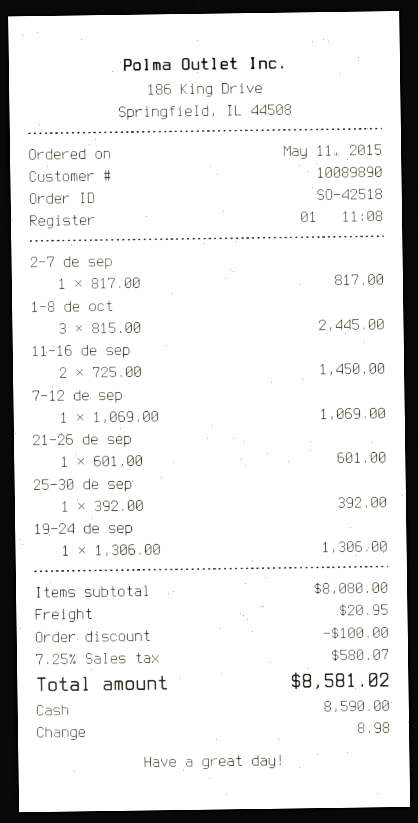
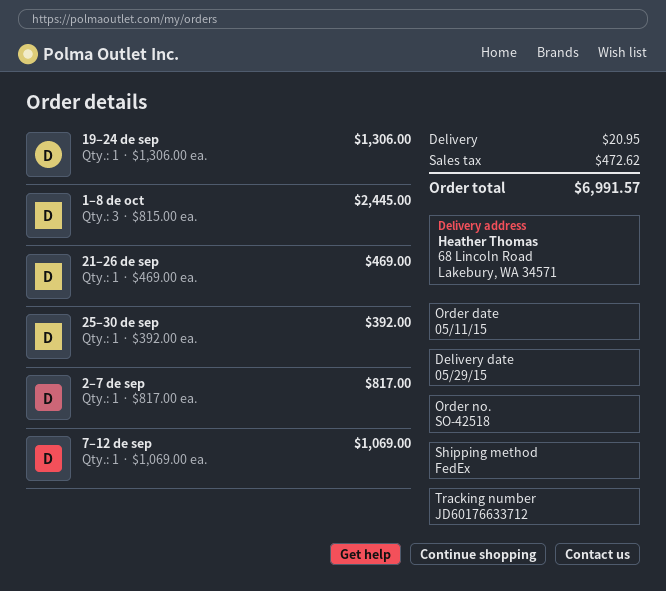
11–16 de sep: 2 x 725.00 = 1450.00 -> none
21–26 de sep: 1 x 601.00 = 601.00 -> 1 x 469.00 = 469.00
discount: 100.00 -> none
tax: 580.07 -> 472.62
total: 8581.02 -> 6991.57

